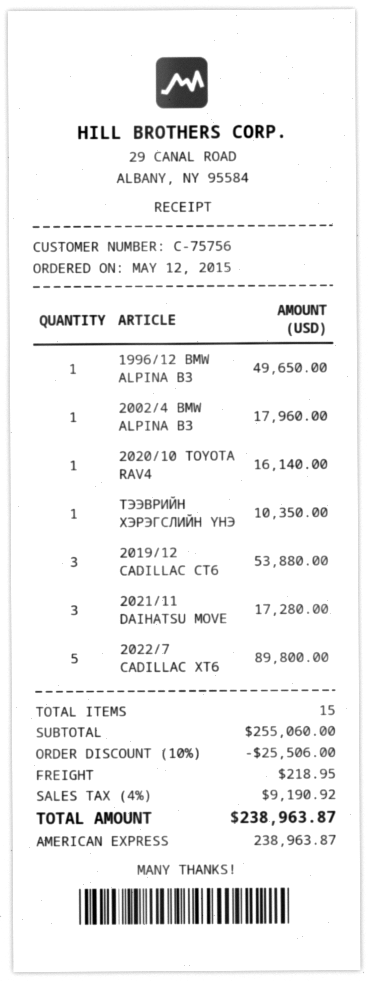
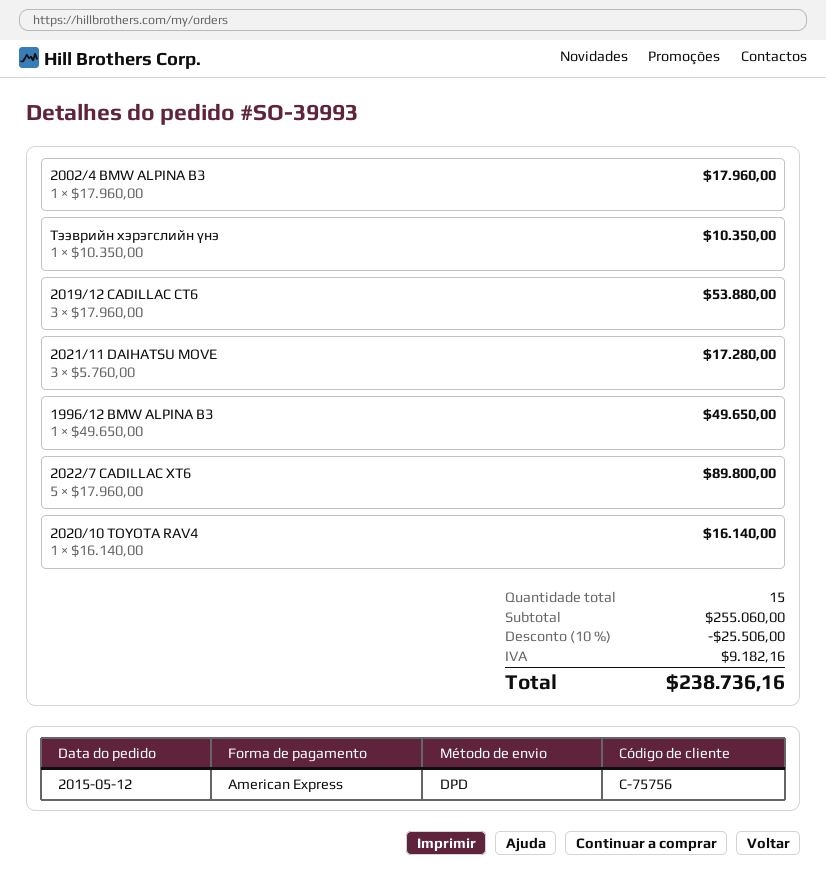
shipping: 218.95 -> none
tax: 9190.92 -> 9182.16
total: 238963.87 -> 238736.16

